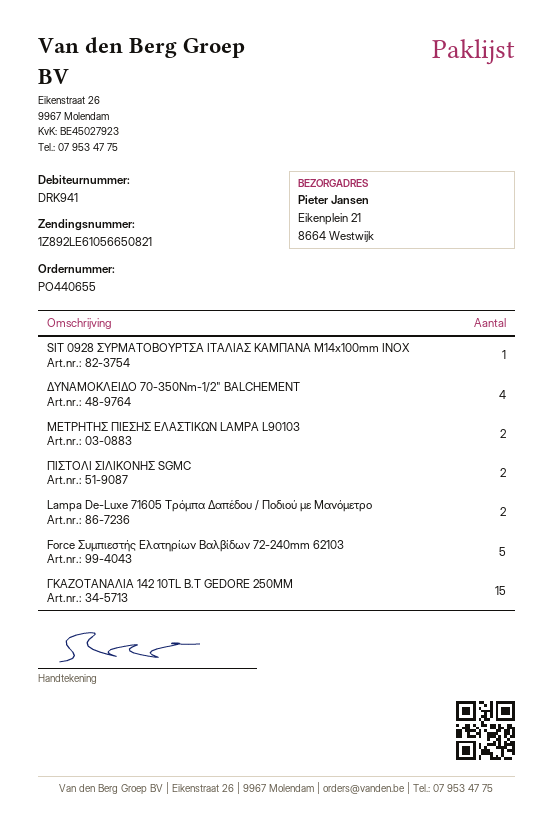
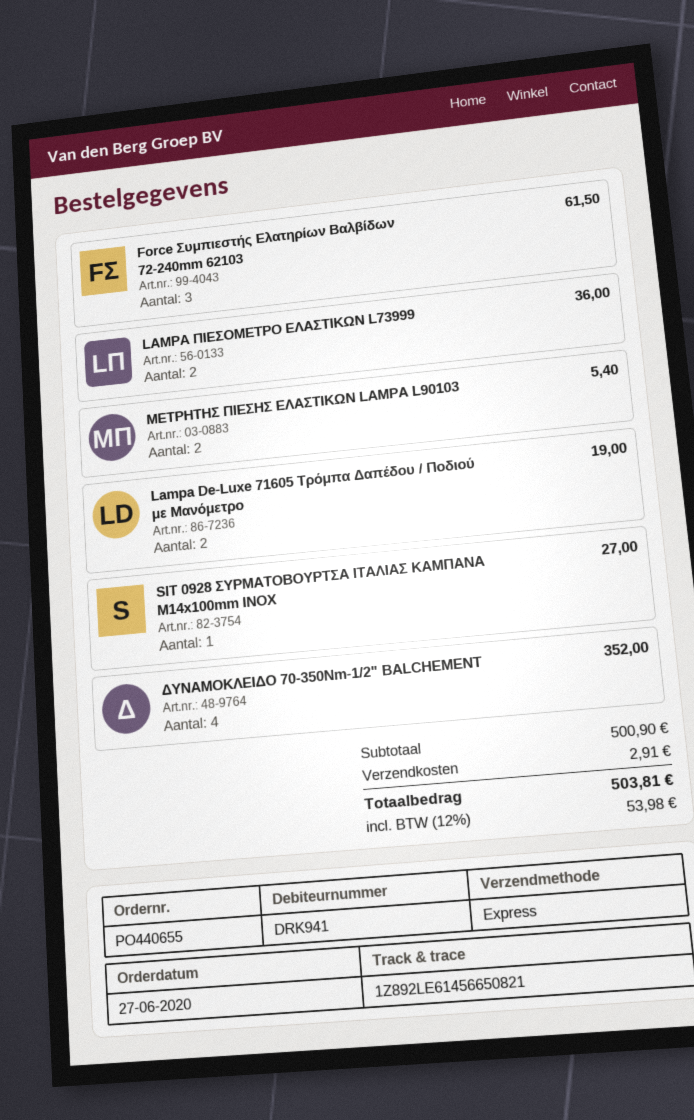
tracking number: 1Z892LE61056650821 -> 1Z892LE61456650821
ΠΙΣΤΟΛΙ ΣΙΛΙΚΟΝΗΣ SGMC: 2 -> none
Force Συμπιεστής Ελατηρίων Βαλβίδων 72-240mm 62103: 5 -> 3
ΓΚΑΖΟΤΑΝΑΛΙΑ 142 10ΤL Β.Τ GEDORE 250MM: 15 -> none
LAMPA ΠΙΕΣΟΜΕΤΡΟ ΕΛΑΣΤΙΚΩΝ L73999: none -> 2

